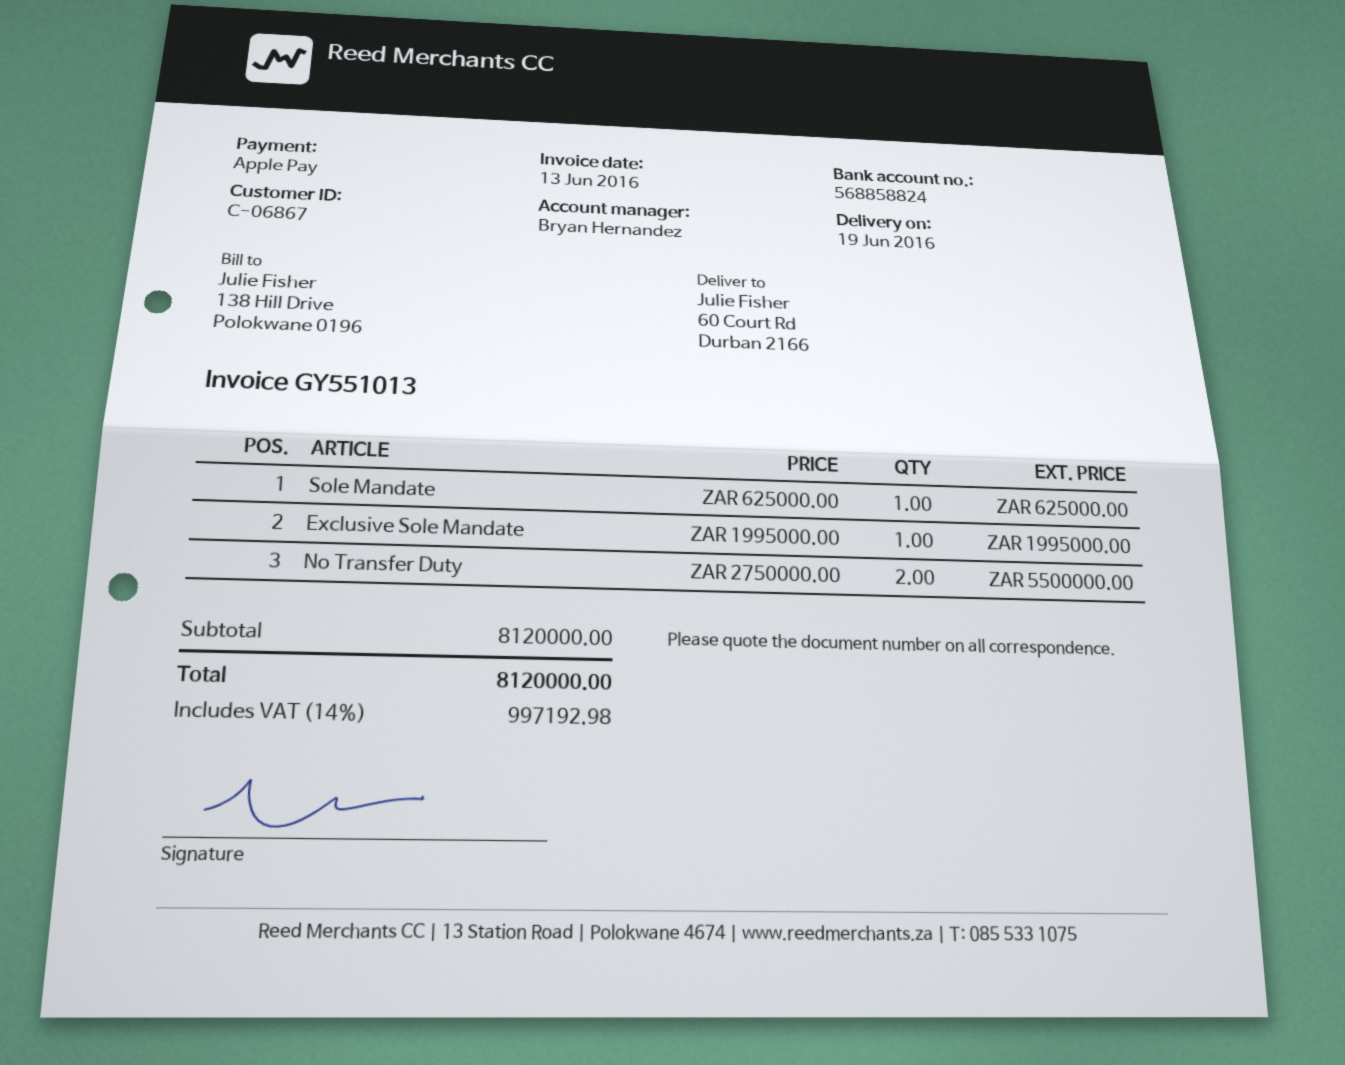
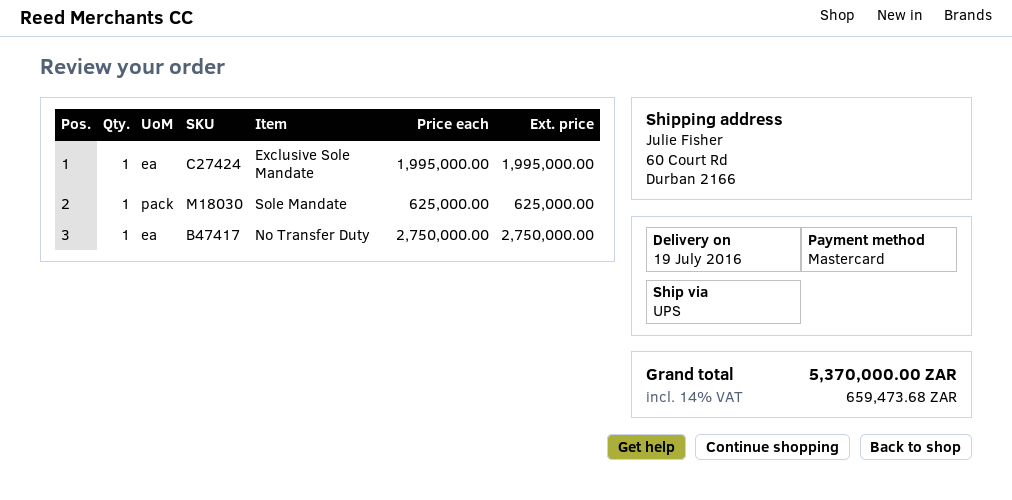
delivery date: 2016-06-19 -> 2016-07-19
payment method: Apple Pay -> Mastercard
No Transfer Duty: 2 x 2750000.00 = 5500000.00 -> 1 x 2750000.00 = 2750000.00
tax: 14% = 997192.98 -> 14% = 659473.68
total: 8120000.00 -> 5370000.00

